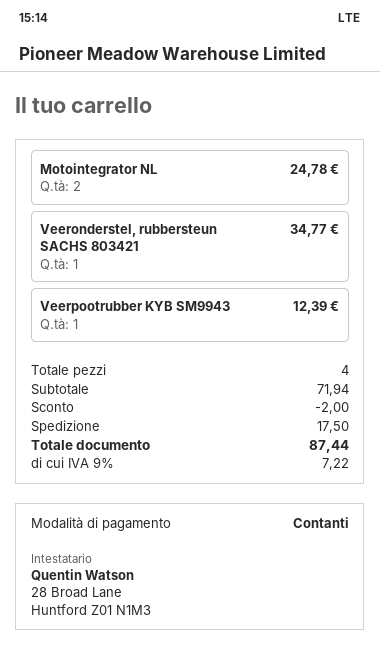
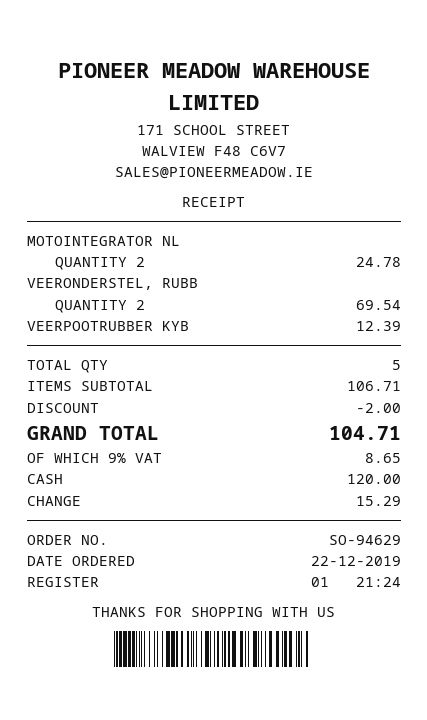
Veeronderstel, rubbersteun SACHS 803421: 1 for 34.77 -> 2 for 69.54
total quantity: 4 -> 5
subtotal: 71.94 -> 106.71
shipping: 17.50 -> none
tax: 9% = 7.22 -> 9% = 8.65
total: 87.44 -> 104.71

